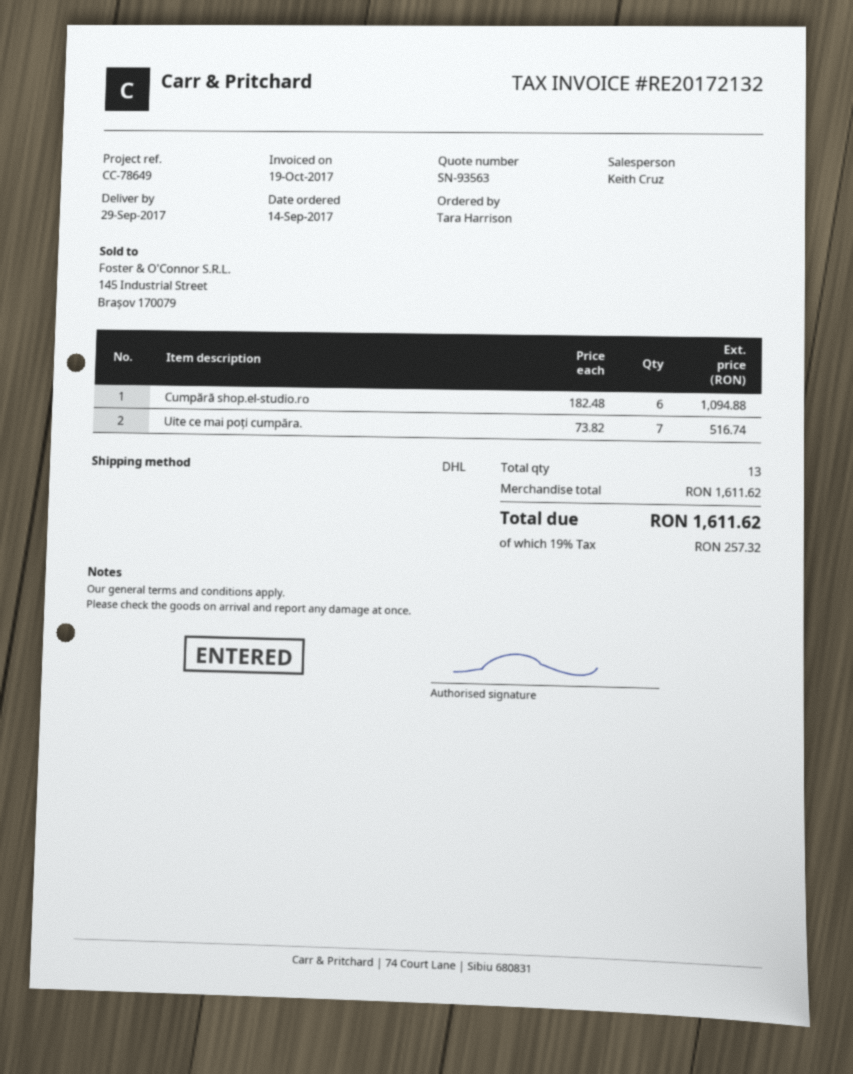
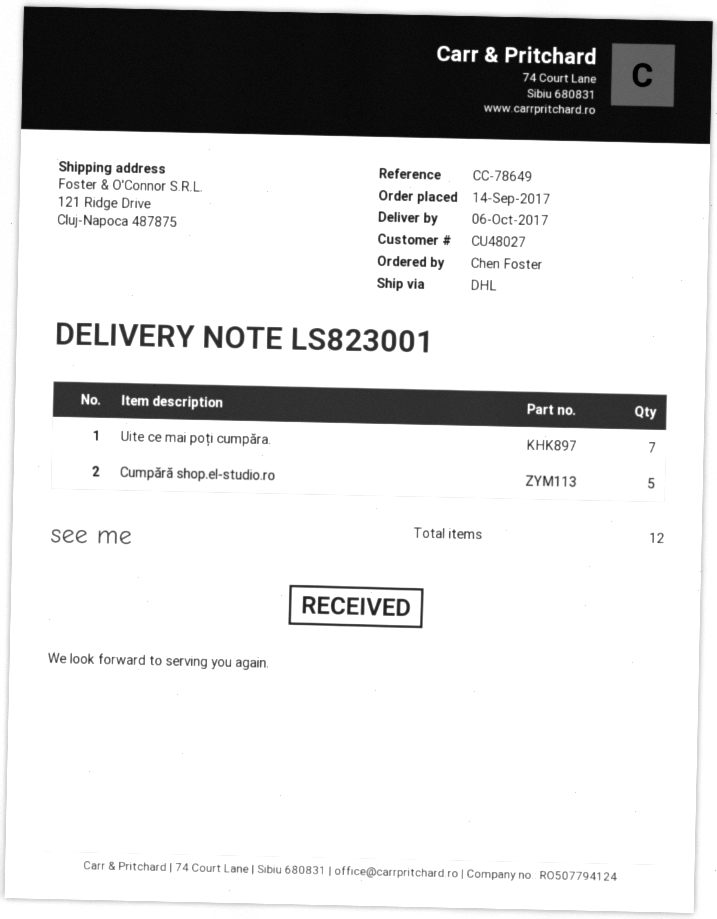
delivery date: 2017-09-29 -> 2017-10-06
ordered by: Tara Harrison -> Chen Foster
Cumpără shop.el-studio.ro: 6 -> 5
total quantity: 13 -> 12

